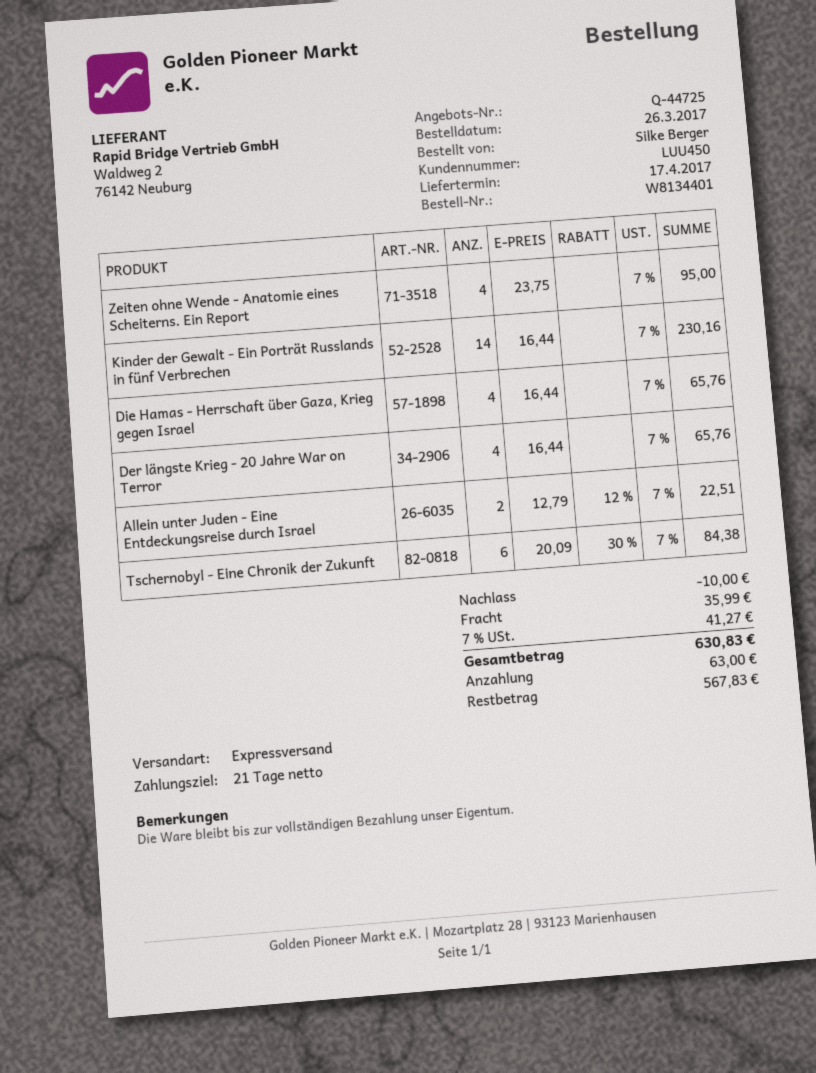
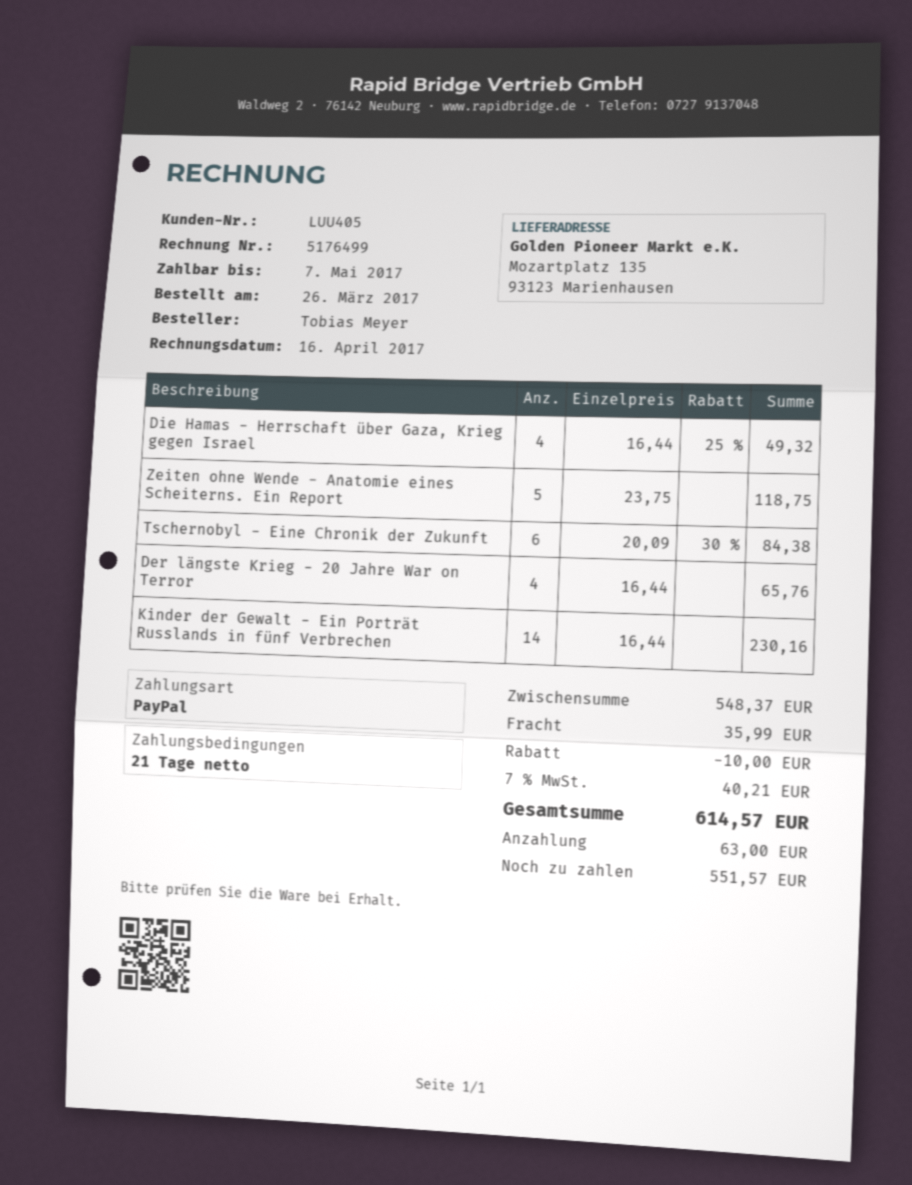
customer number: LUU450 -> LUU405
ordered by: Silke Berger -> Tobias Meyer
Zeiten ohne Wende - Anatomie eines Scheiterns. Ein Report: 4 x 23.75 = 95.00 -> 5 x 23.75 = 118.75
Die Hamas - Herrschaft über Gaza, Krieg gegen Israel: 4 x 16.44 = 65.76 -> 4 x 16.44 - 25% = 49.32
Allein unter Juden - Eine Entdeckungsreise durch Israel: 2 x 12.79 - 12% = 22.51 -> none
tax: 7% = 41.27 -> 7% = 40.21
total: 630.83 -> 614.57
balance: 567.83 -> 551.57

